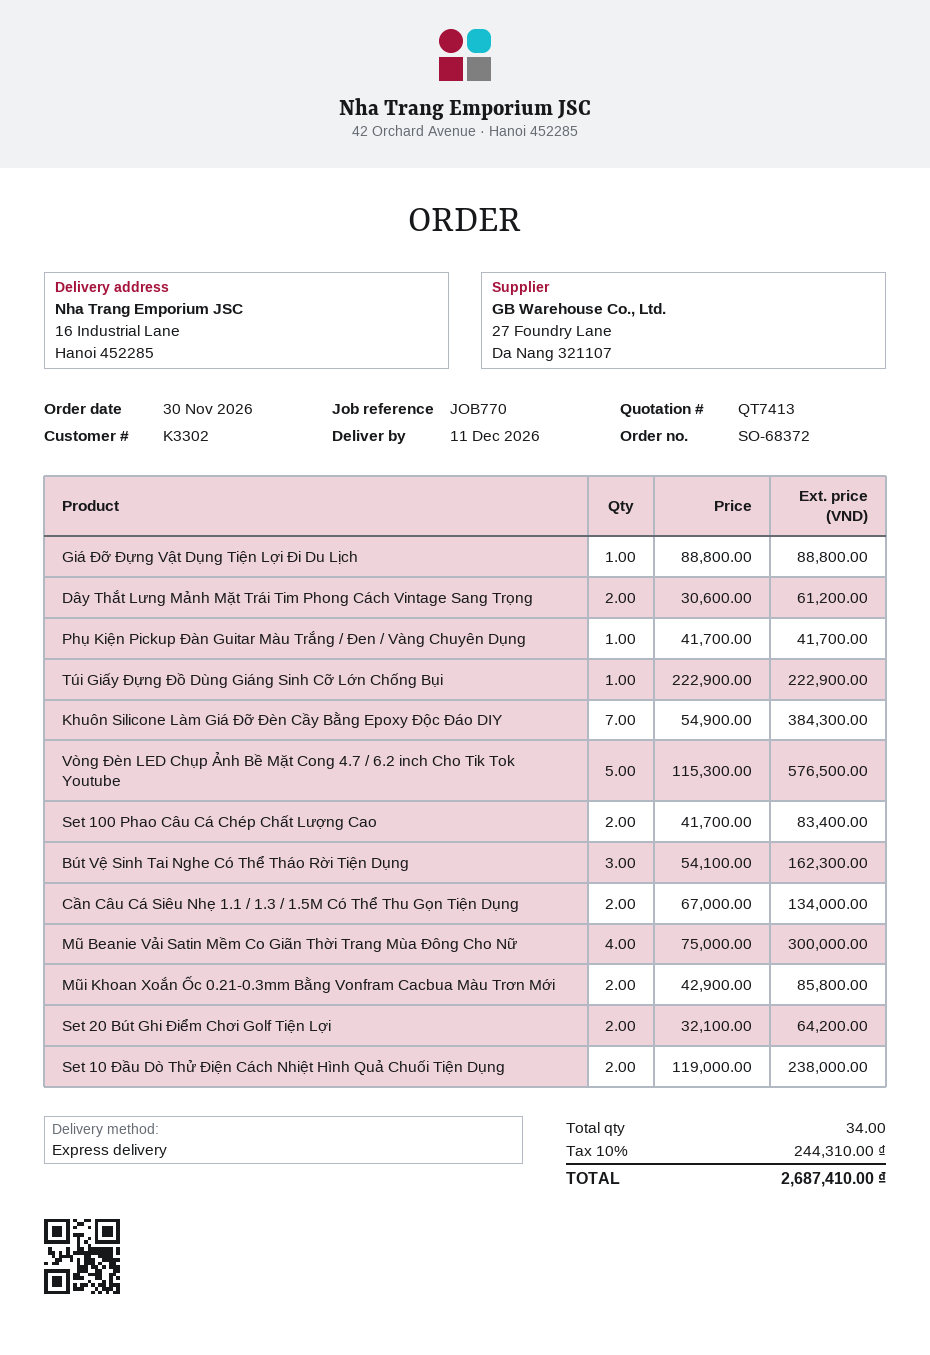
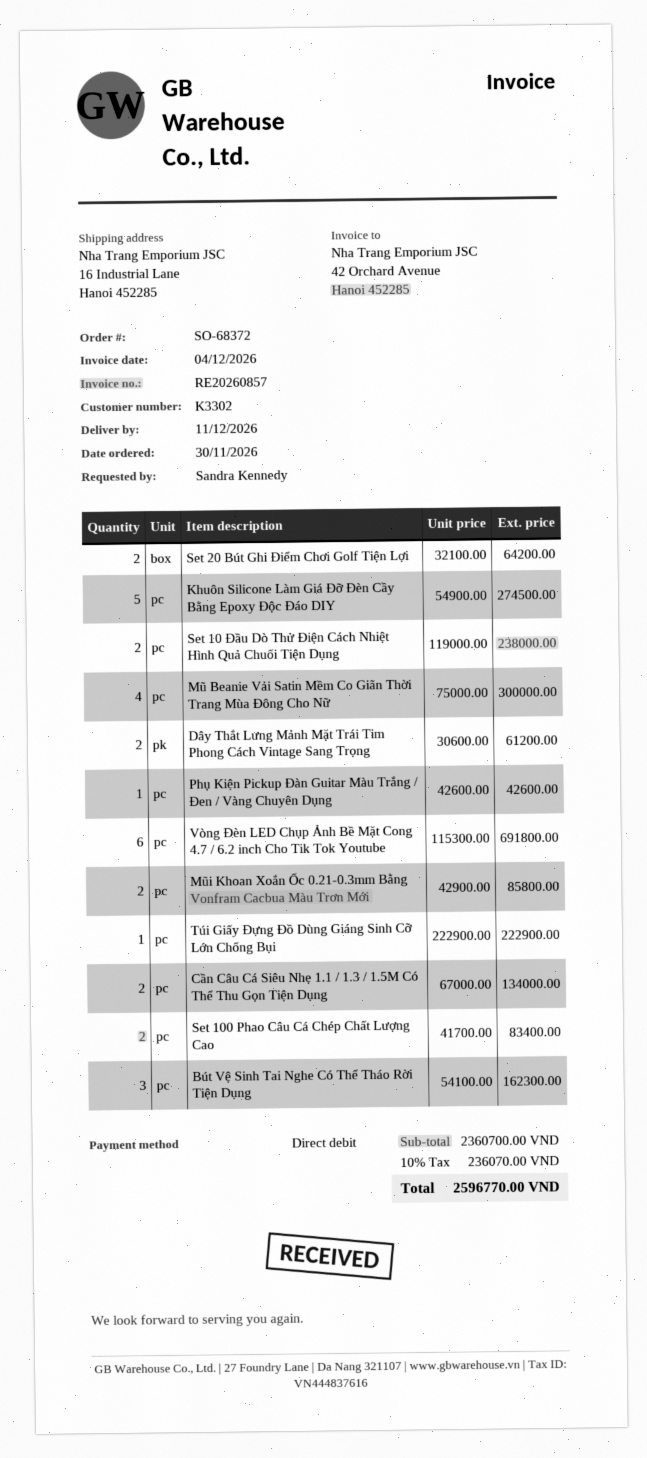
Giá Đỡ Đựng Vật Dụng Tiện Lợi Đi Du Lịch: 1 x 88800.00 = 88800.00 -> none
Phụ Kiện Pickup Đàn Guitar Màu Trắng / Đen / Vàng Chuyên Dụng: 1 x 41700.00 = 41700.00 -> 1 x 42600.00 = 42600.00
Khuôn Silicone Làm Giá Đỡ Đèn Cầy Bằng Epoxy Độc Đáo DIY: 7 x 54900.00 = 384300.00 -> 5 x 54900.00 = 274500.00
Vòng Đèn LED Chụp Ảnh Bề Mặt Cong 4.7 / 6.2 inch Cho Tik Tok Youtube: 5 x 115300.00 = 576500.00 -> 6 x 115300.00 = 691800.00
tax: 10% = 244310.00 -> 10% = 236070.00
total: 2687410.00 -> 2596770.00

